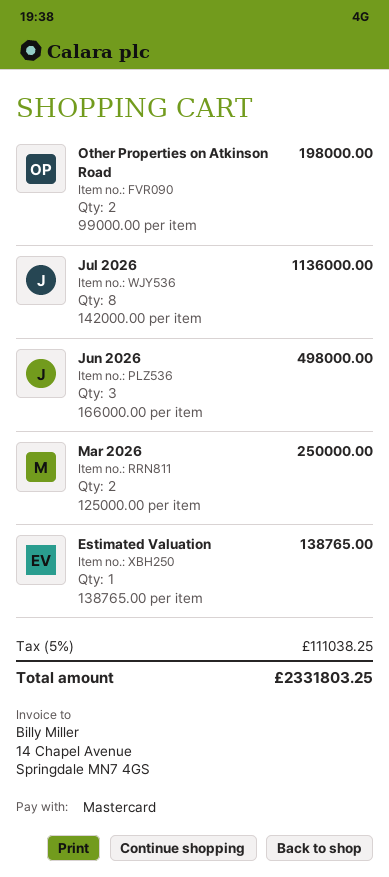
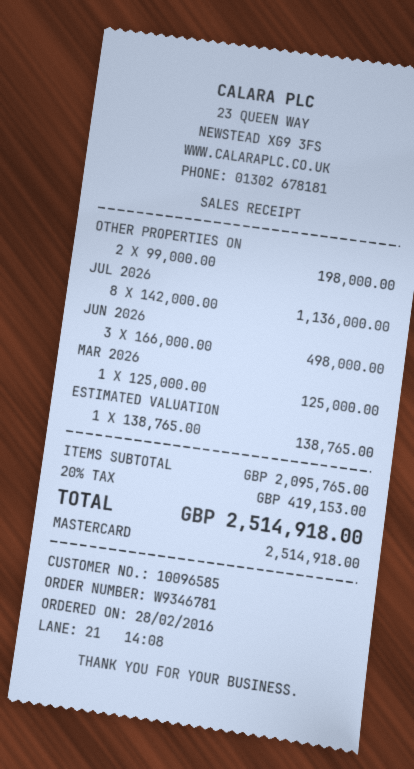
Mar 2026: 2 x 125000.00 = 250000.00 -> 1 x 125000.00 = 125000.00
tax: 5% = 111038.25 -> 20% = 419153.00
total: 2331803.25 -> 2514918.00

